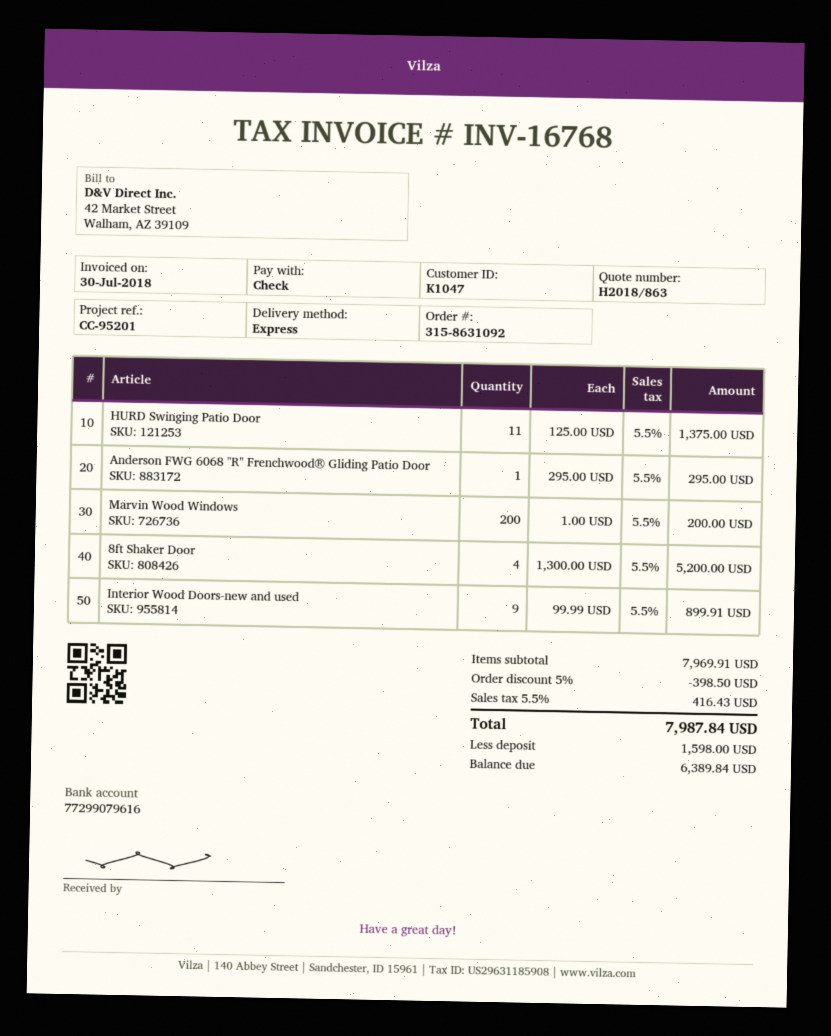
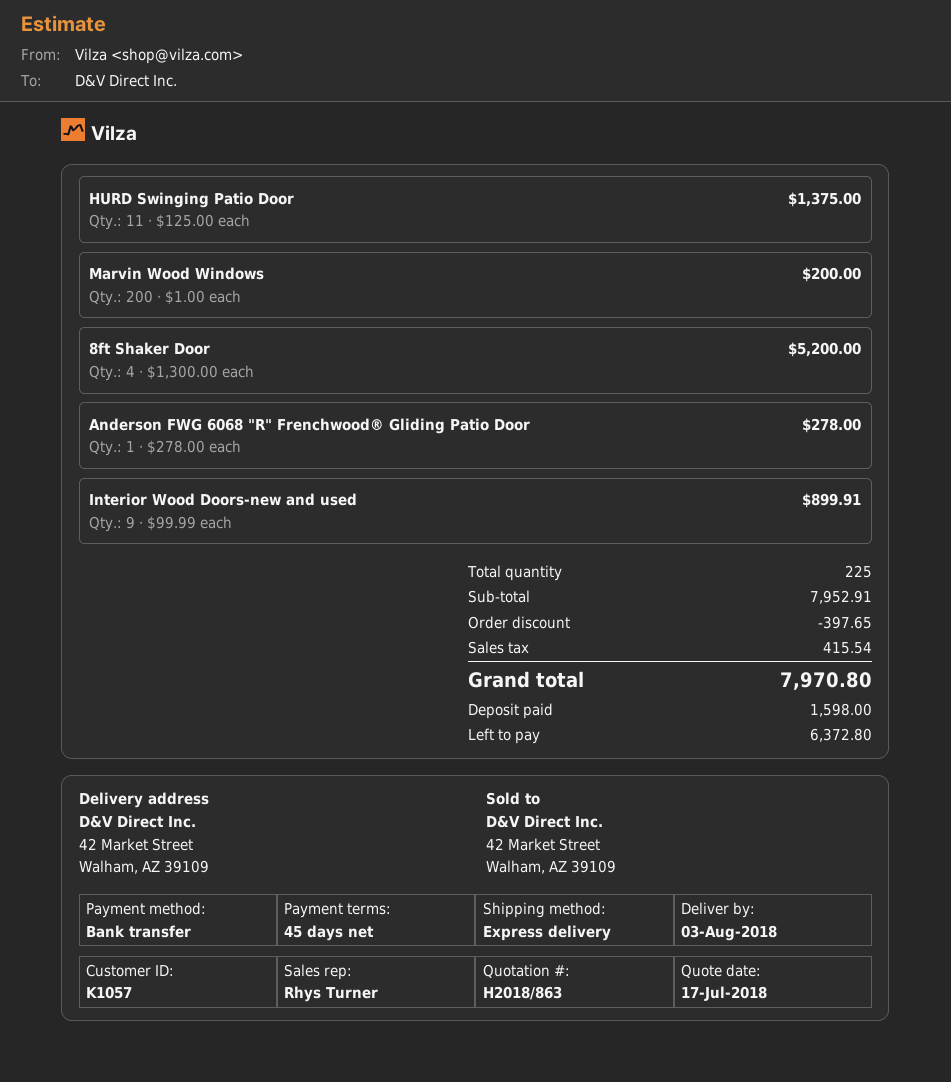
customer number: K1047 -> K1057
payment method: cheque -> bank transfer
Anderson FWG 6068 "R" Frenchwood® Gliding Patio Door: 1 x 295.00 = 295.00 -> 1 x 278.00 = 278.00
subtotal: 7969.91 -> 7952.91
discount: 398.50 -> 397.65
tax: 416.43 -> 415.54
total: 7987.84 -> 7970.80
balance: 6389.84 -> 6372.80

